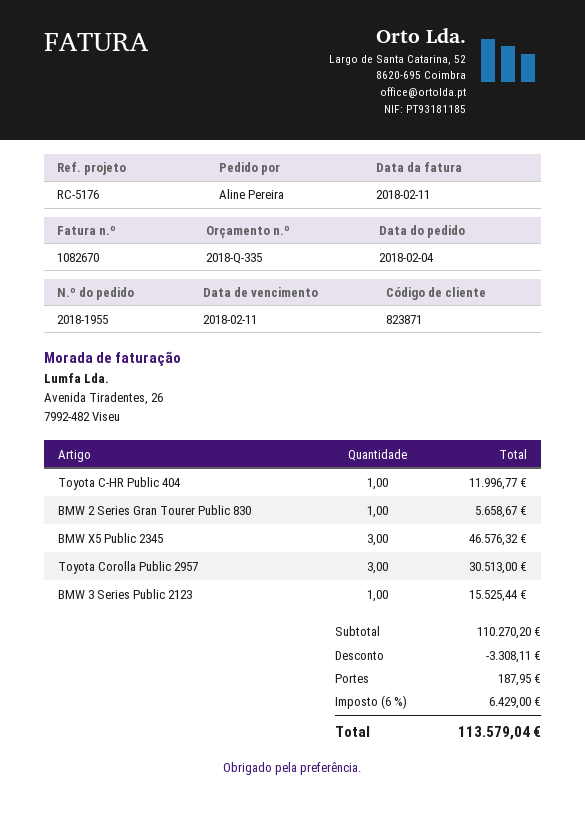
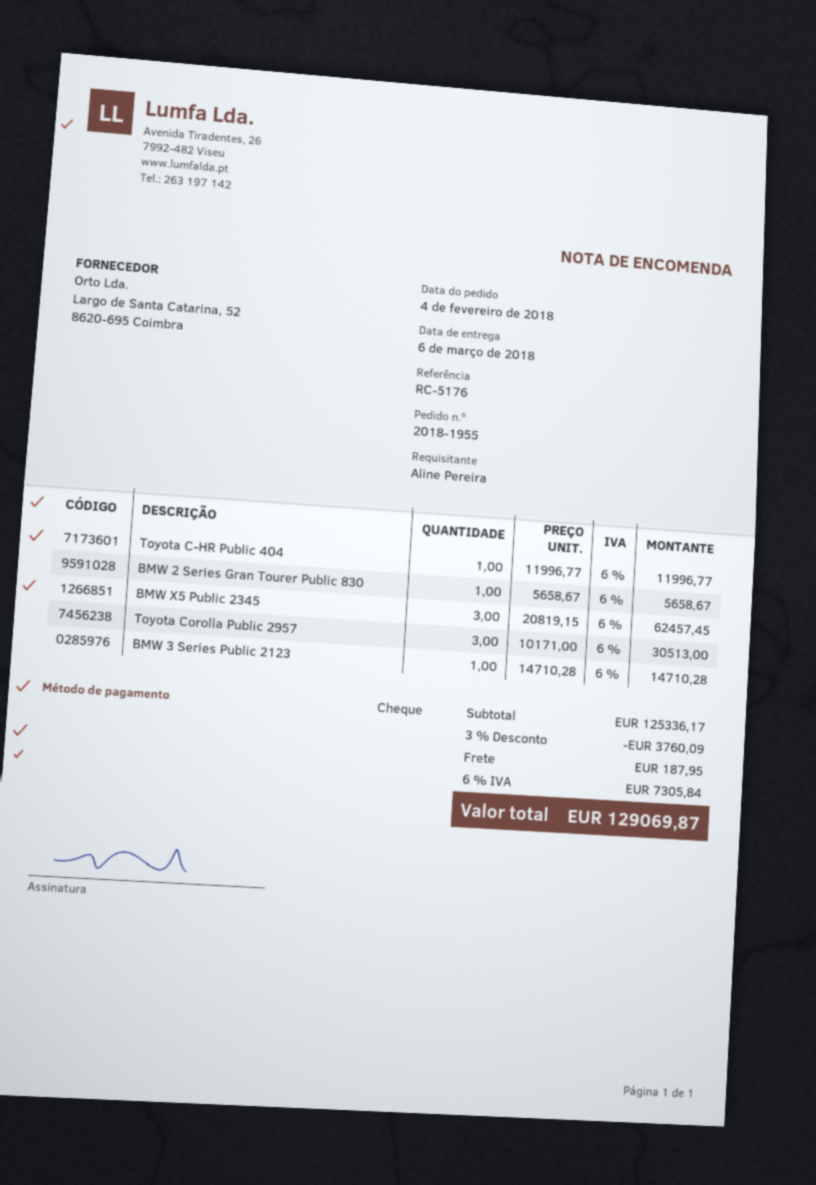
BMW X5 Public 2345: 3 for 46576.32 -> 3 for 62457.45
BMW 3 Series Public 2123: 1 for 15525.44 -> 1 for 14710.28
subtotal: 110270.20 -> 125336.17
discount: 3308.11 -> 3760.09
tax: 6% = 6429.00 -> 6% = 7305.84
total: 113579.04 -> 129069.87

